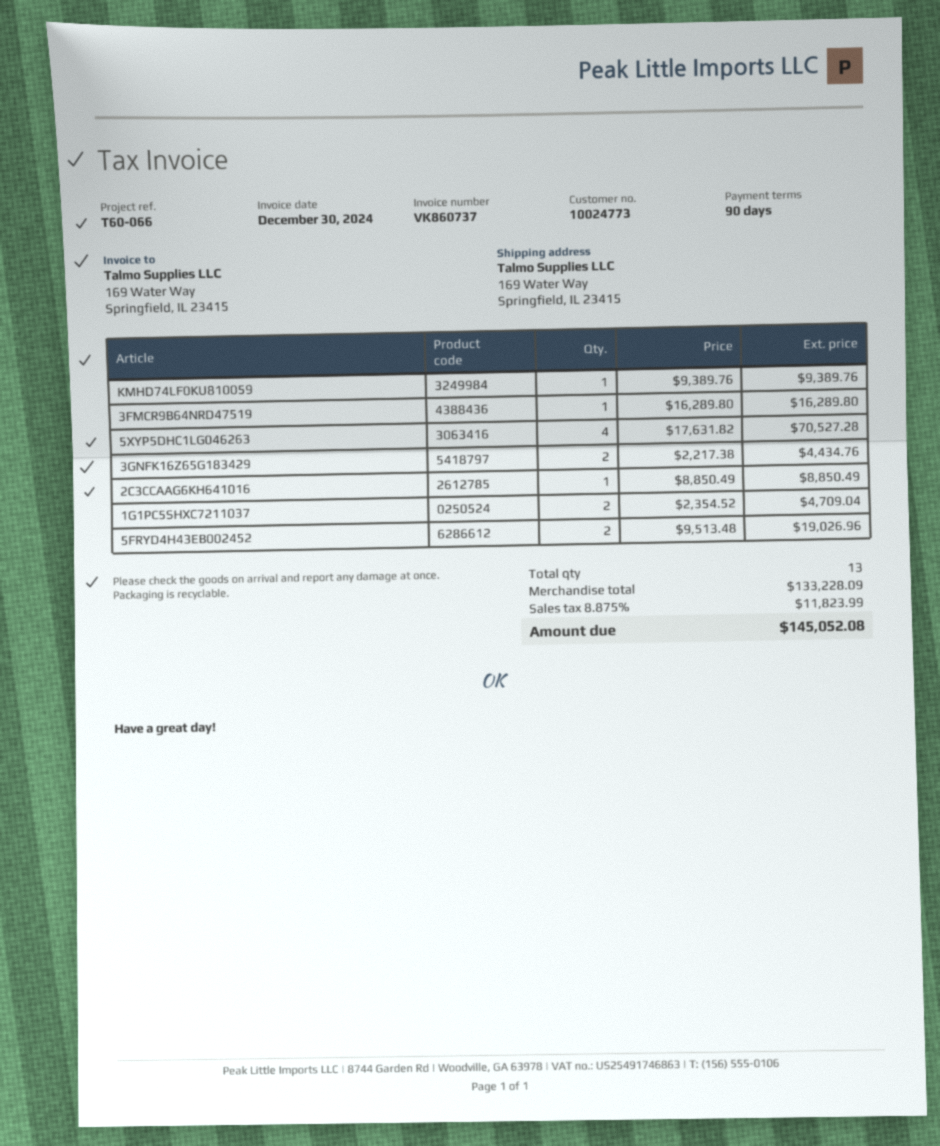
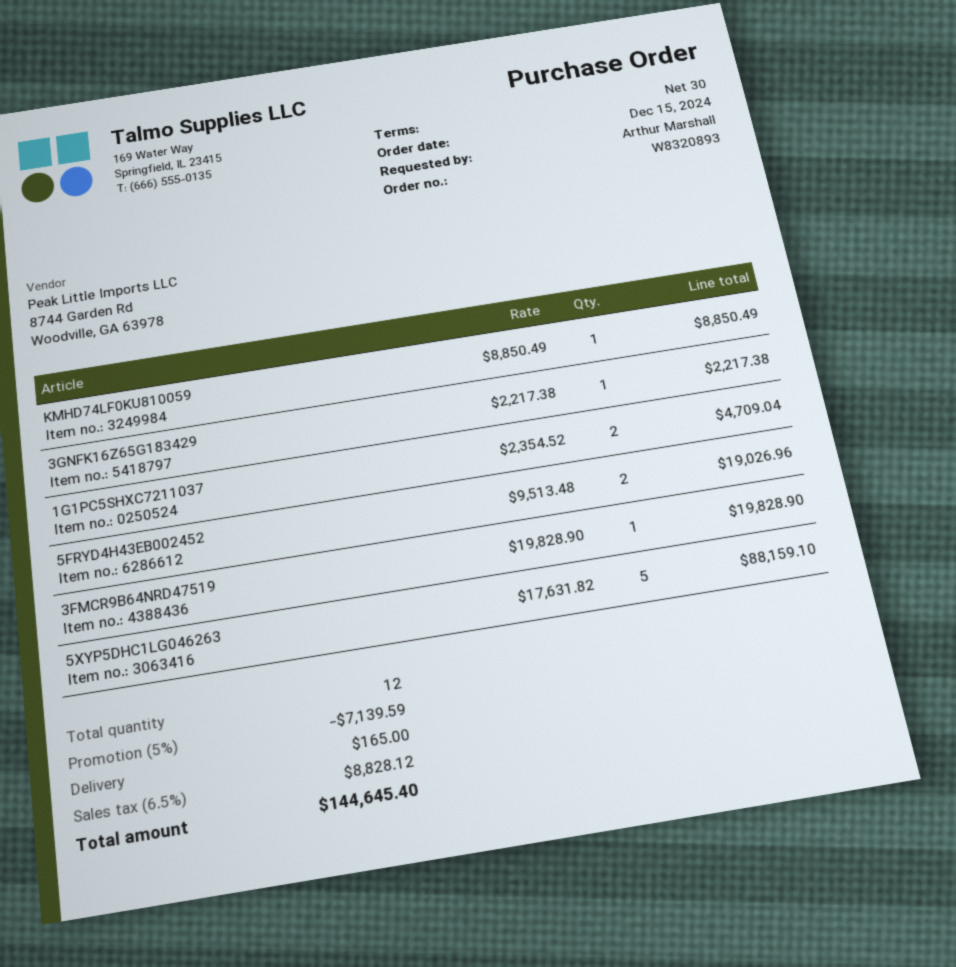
payment terms: 90 days -> 30 days
KMHD74LF0KU810059: 1 x 9389.76 = 9389.76 -> 1 x 8850.49 = 8850.49
3FMCR9B64NRD47519: 1 x 16289.80 = 16289.80 -> 1 x 19828.90 = 19828.90
5XYP5DHC1LG046263: 4 x 17631.82 = 70527.28 -> 5 x 17631.82 = 88159.10
3GNFK16Z65G183429: 2 x 2217.38 = 4434.76 -> 1 x 2217.38 = 2217.38
2C3CCAAG6KH641016: 1 x 8850.49 = 8850.49 -> none
total quantity: 13 -> 12
discount: none -> 5% = 7139.59
shipping: none -> 165.00
tax: 8.875% = 11823.99 -> 6.5% = 8828.12
total: 145052.08 -> 144645.40

